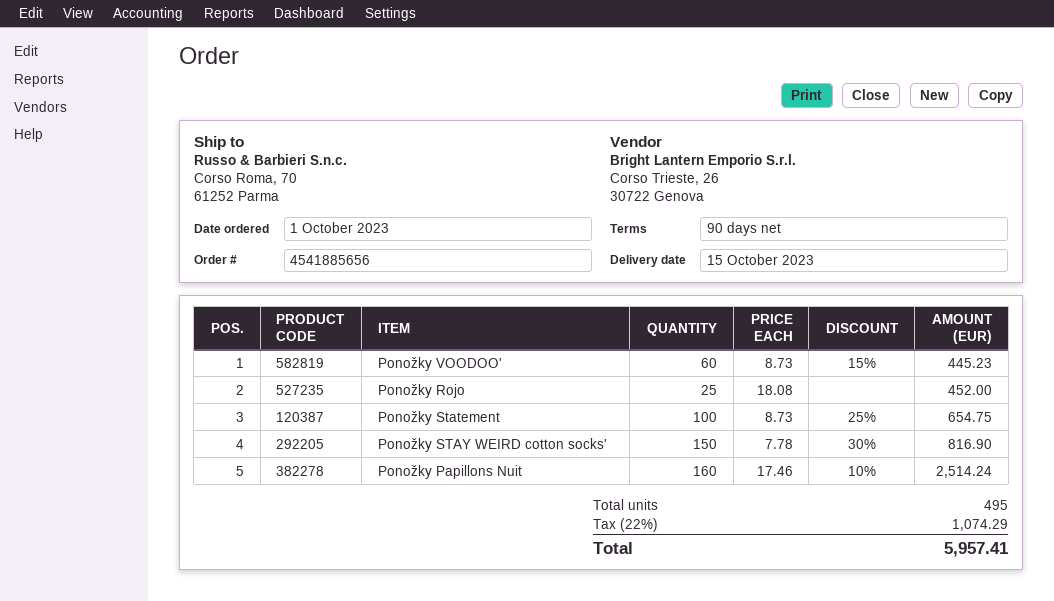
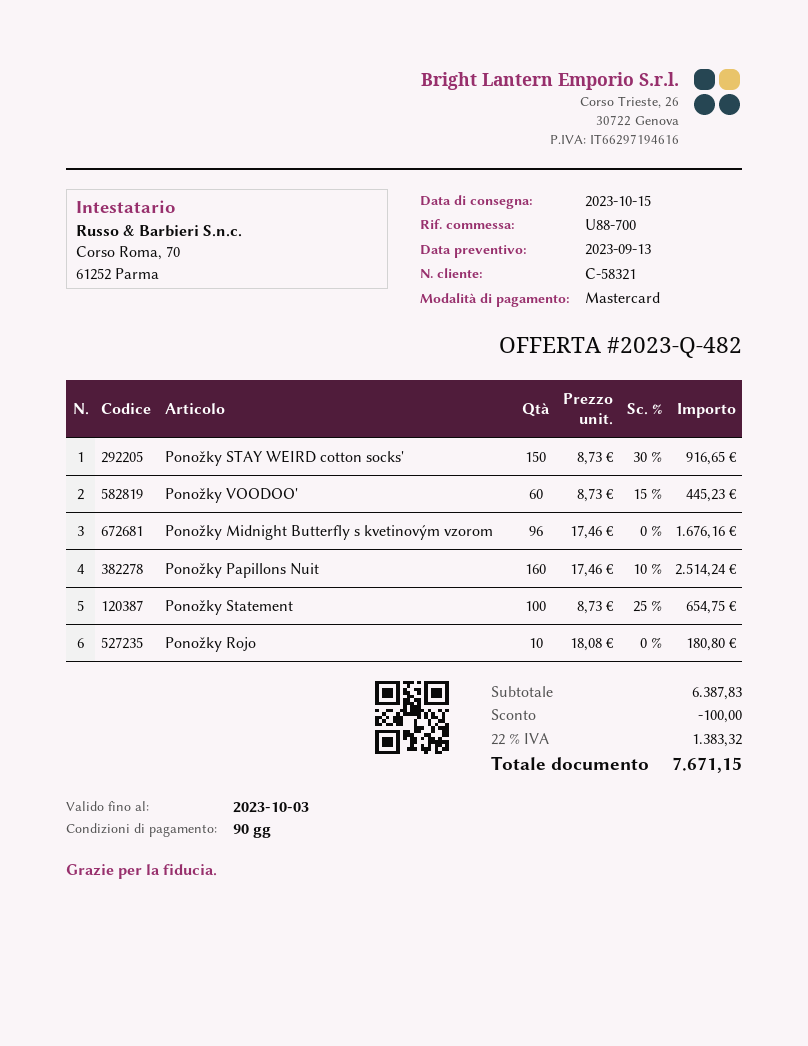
Ponožky Rojo: 25 x 18.08 = 452.00 -> 10 x 18.08 = 180.80
Ponožky STAY WEIRD cotton socks': 150 x 7.78 - 30% = 816.90 -> 150 x 8.73 - 30% = 916.65
Ponožky Midnight Butterfly s kvetinovým vzorom: none -> 96 x 17.46 = 1676.16
discount: none -> 100.00
tax: 22% = 1074.29 -> 22% = 1383.32
total: 5957.41 -> 7671.15

